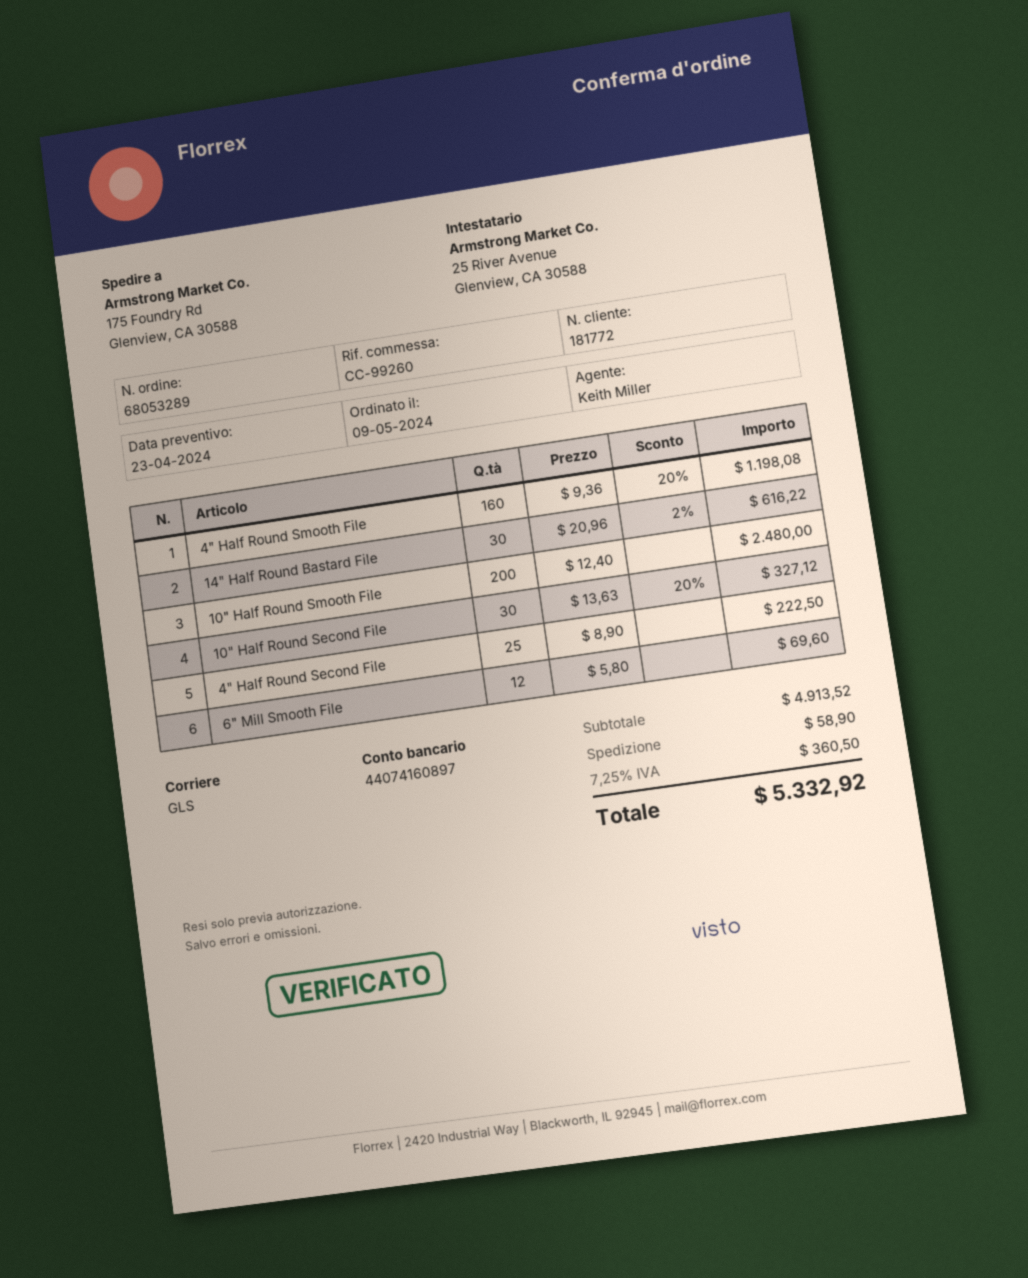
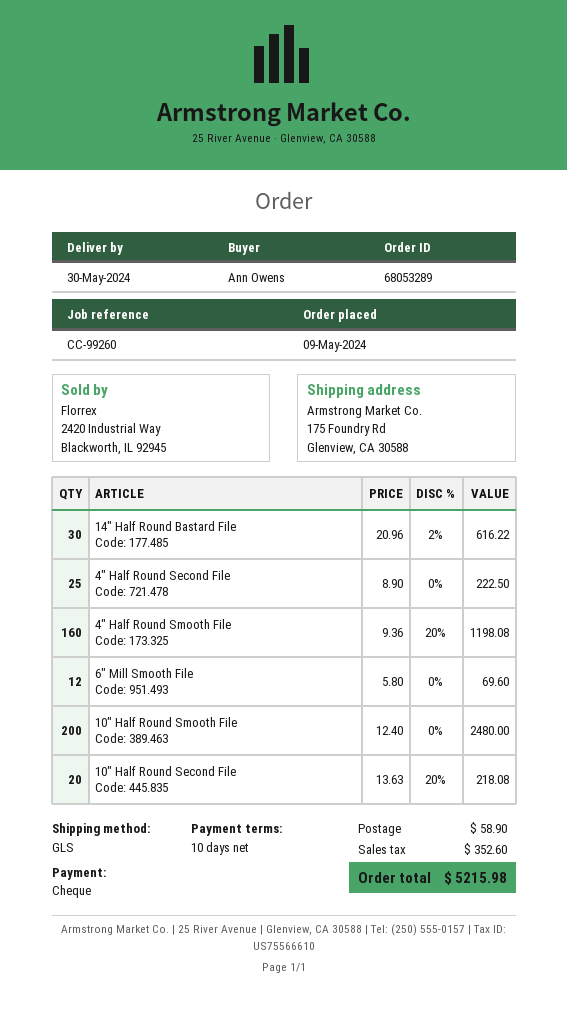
10" Half Round Second File: 30 x 13.63 - 20% = 327.12 -> 20 x 13.63 - 20% = 218.08
tax: 360.50 -> 352.60
total: 5332.92 -> 5215.98

